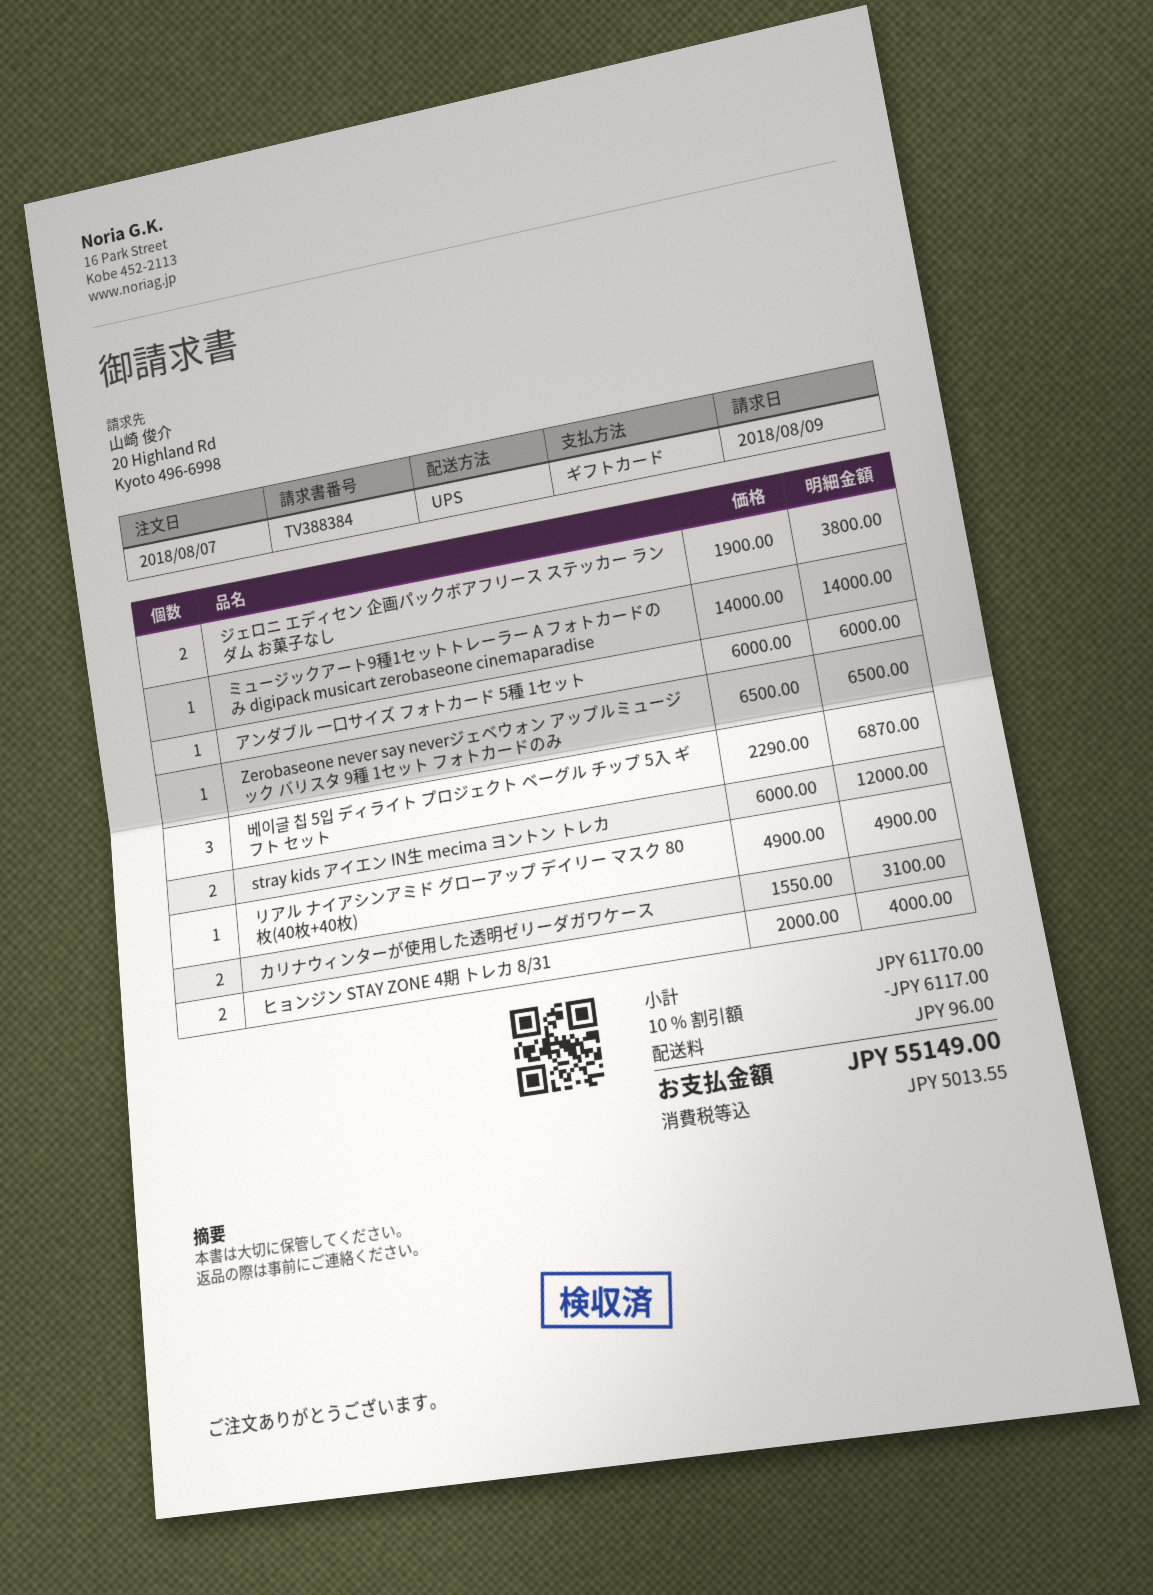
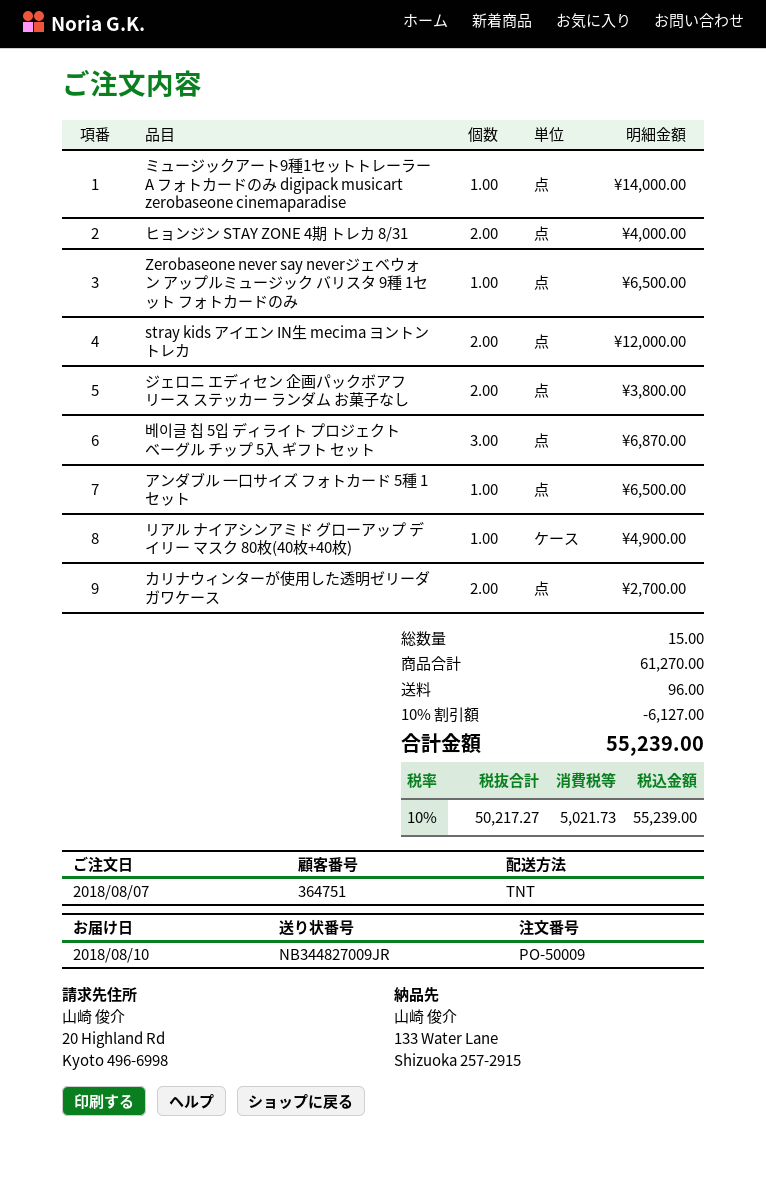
shipping method: UPS -> TNT
アンダブル 一口サイズ フォトカード 5種 1セット: 1 for 6000.00 -> 1 for 6500.00
カリナウィンターが使用した透明ゼリーダガワケース: 2 for 3100.00 -> 2 for 2700.00
subtotal: 61170.00 -> 61270.00
discount: 10% = 6117.00 -> 10% = 6127.00
tax: 5013.55 -> 5021.73
total: 55149.00 -> 55239.00

